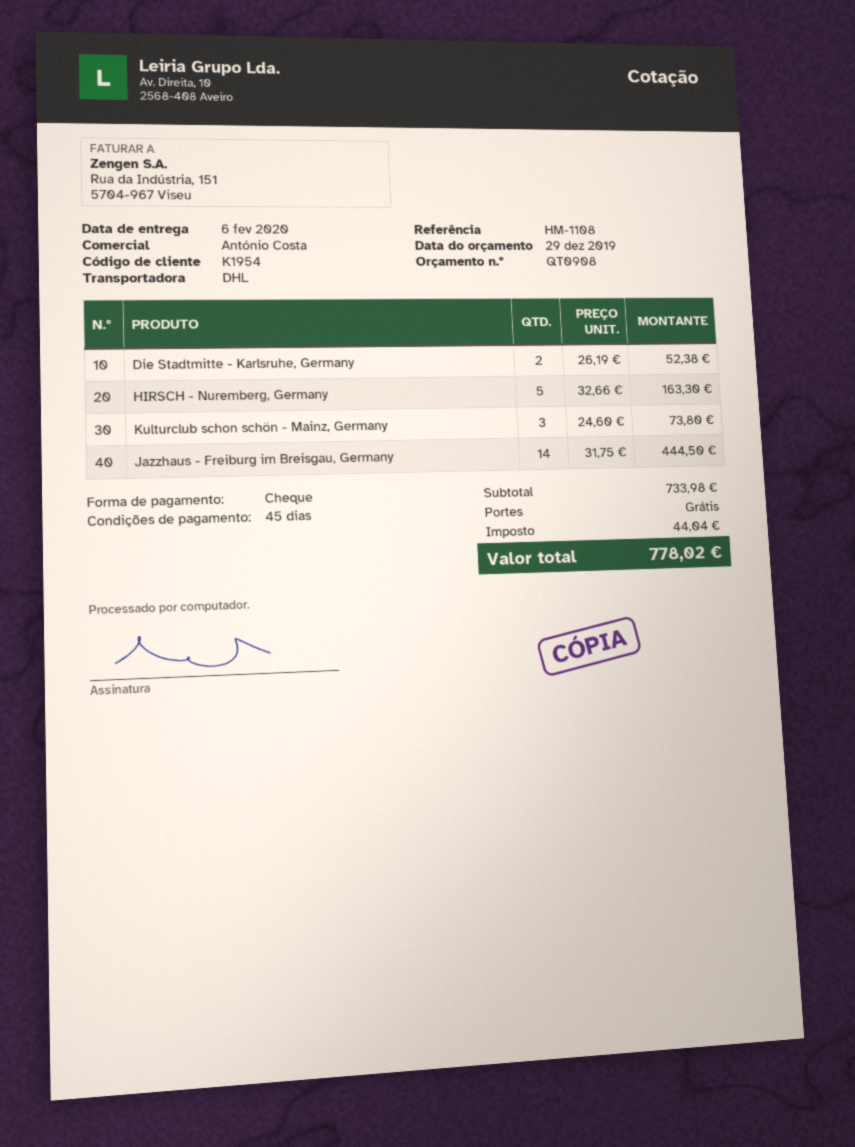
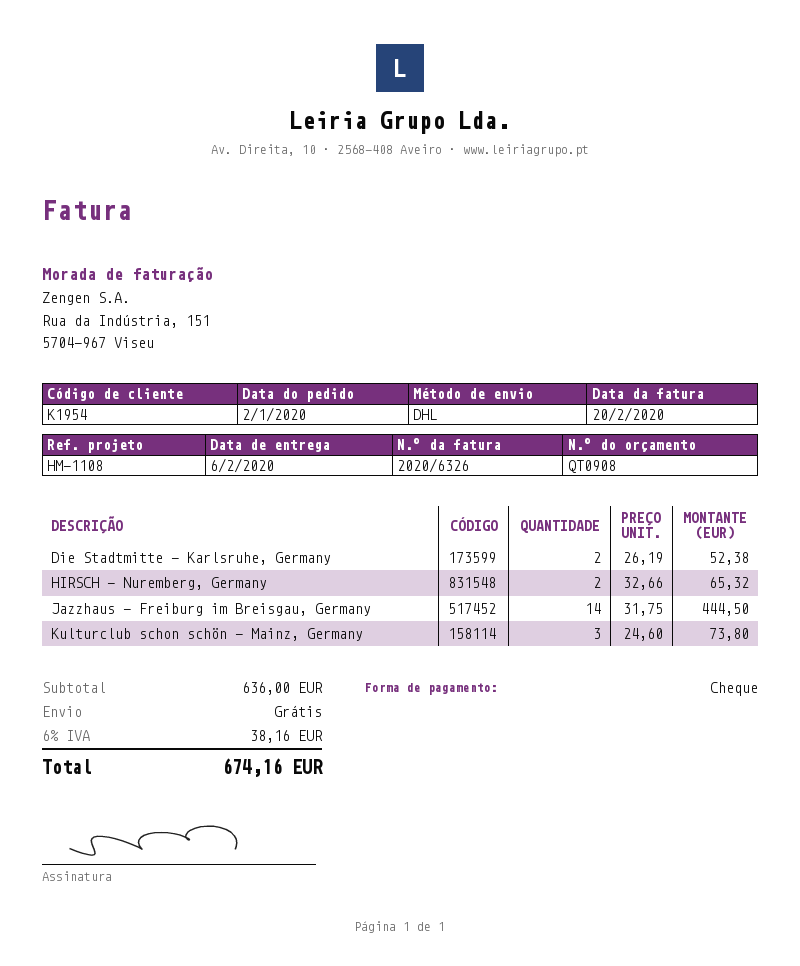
HIRSCH - Nuremberg, Germany: 5 x 32.66 = 163.30 -> 2 x 32.66 = 65.32
subtotal: 733.98 -> 636.00
tax: 44.04 -> 38.16
total: 778.02 -> 674.16

